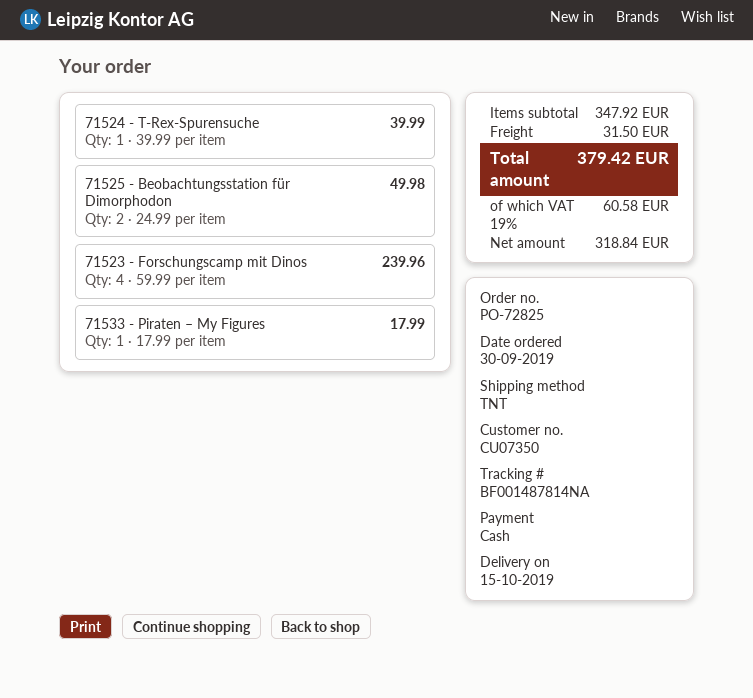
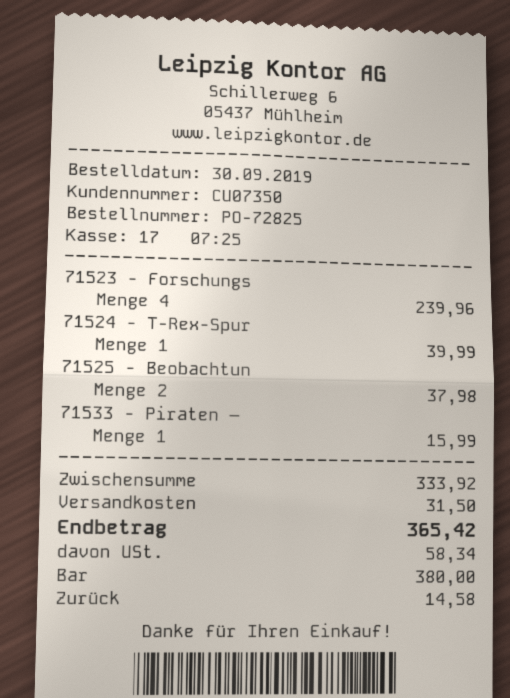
71525 - Beobachtungsstation für Dimorphodon: 2 for 49.98 -> 2 for 37.98
71533 - Piraten – My Figures: 1 for 17.99 -> 1 for 15.99
subtotal: 347.92 -> 333.92
tax: 60.58 -> 58.34
total: 379.42 -> 365.42

